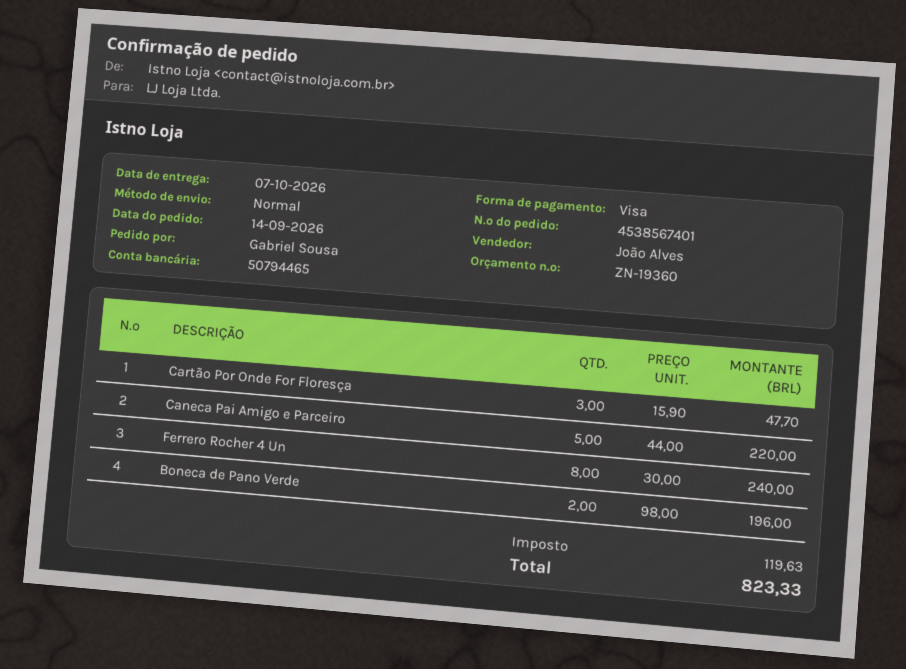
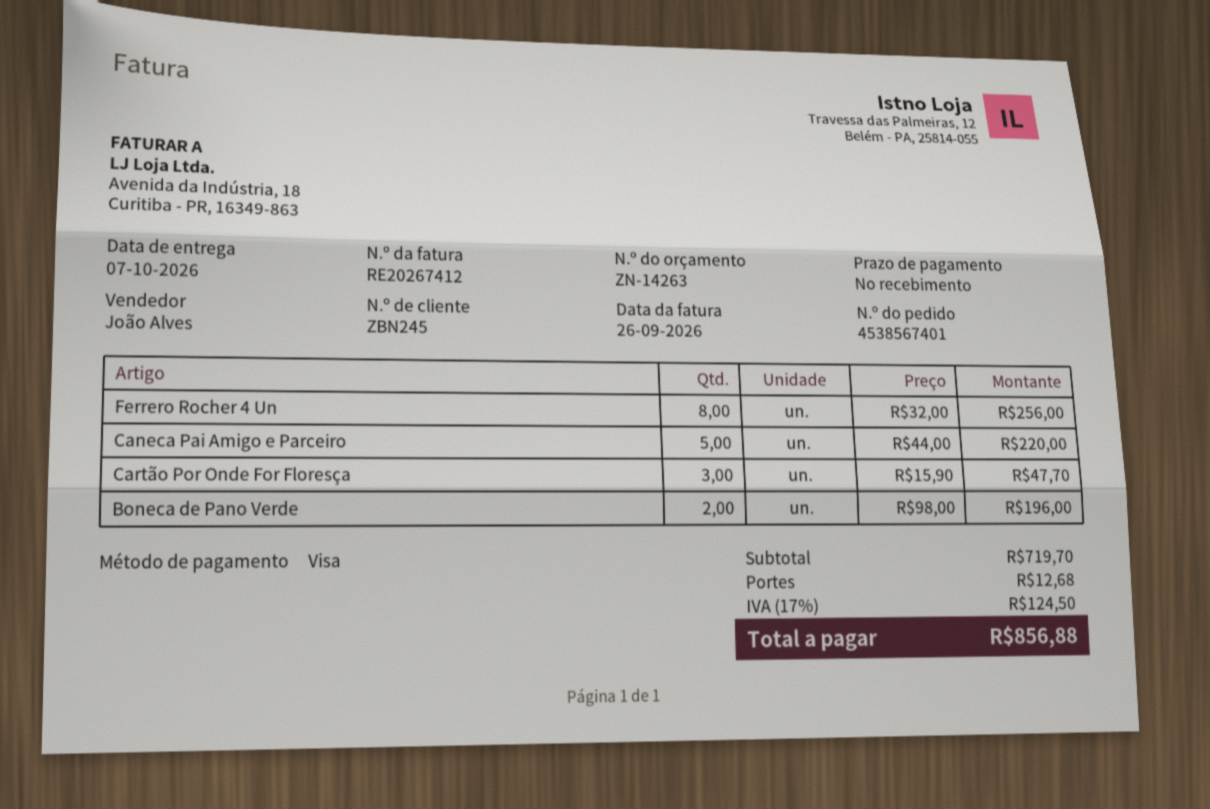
quote number: ZN-19360 -> ZN-14263
Ferrero Rocher 4 Un: 8 x 30.00 = 240.00 -> 8 x 32.00 = 256.00
shipping: none -> 12.68
tax: 119.63 -> 124.50
total: 823.33 -> 856.88

